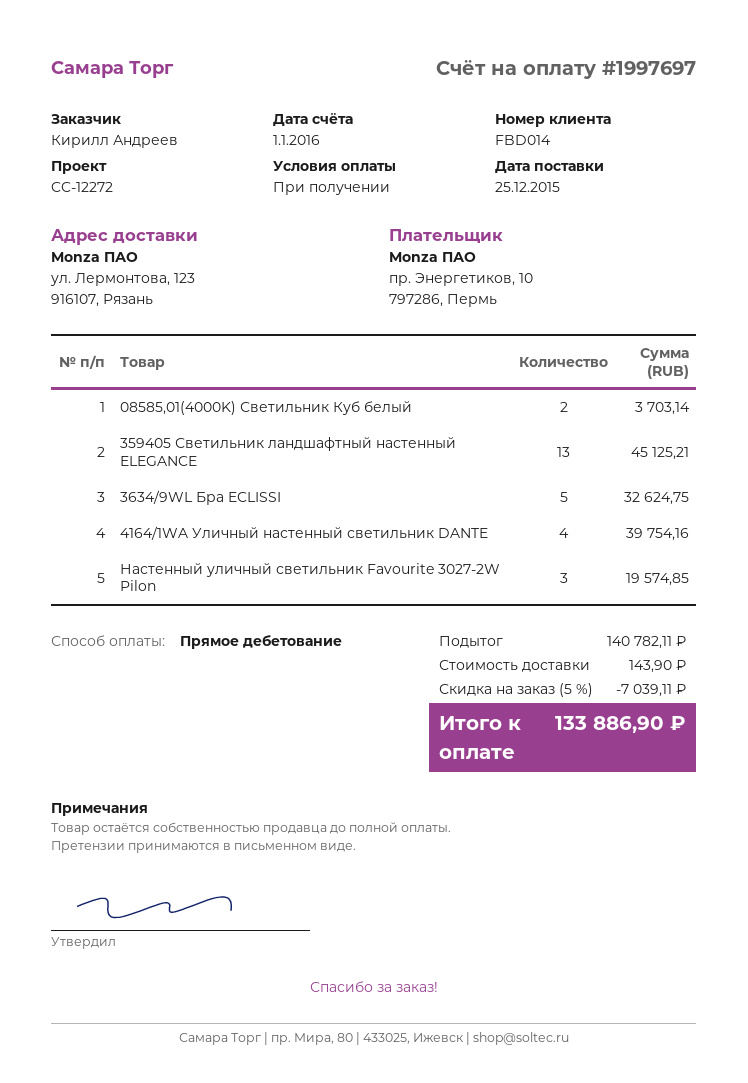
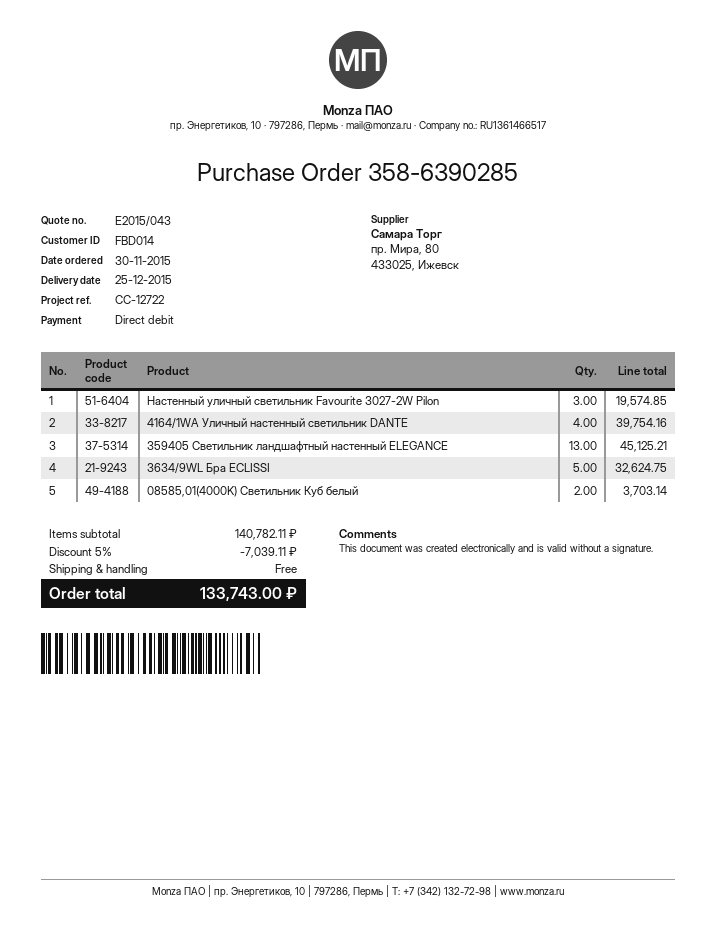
reference: CC-12272 -> CC-12722
shipping: 143.90 -> 0.00
total: 133886.90 -> 133743.00

